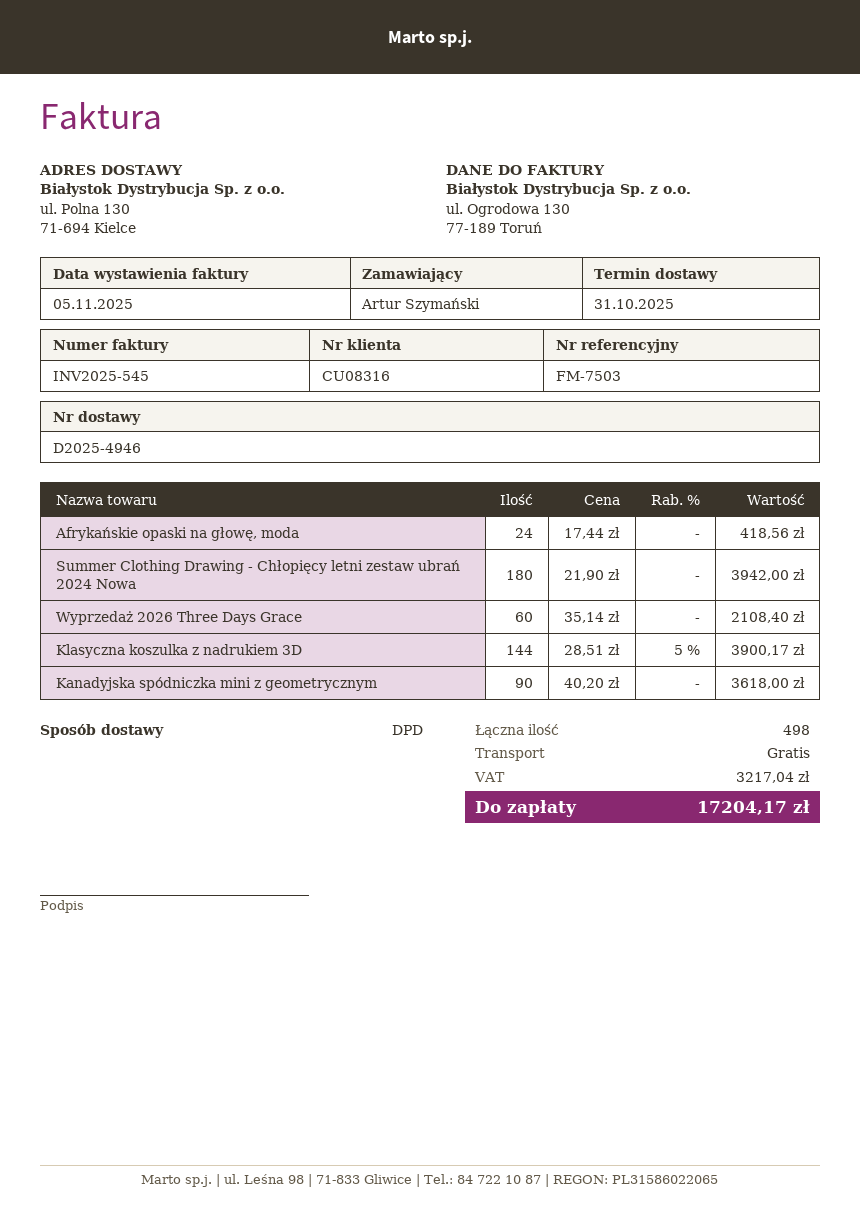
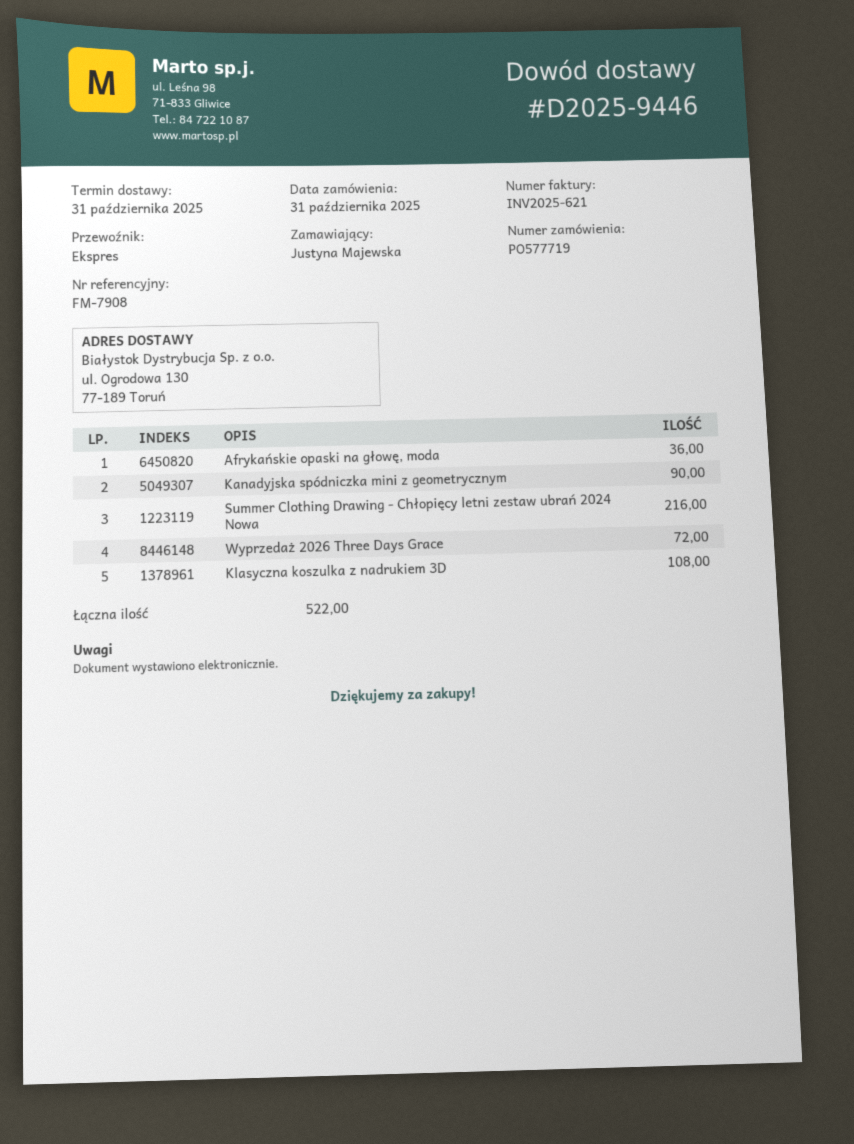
delivery note number: D2025-4946 -> D2025-9446
invoice number: INV2025-545 -> INV2025-621
reference: FM-7503 -> FM-7908
ordered by: Artur Szymański -> Justyna Majewska
shipping method: DPD -> express
ship to: ul. Polna 130, 71-694 Kielce -> ul. Ogrodowa 130, 77-189 Toruń
Afrykańskie opaski na głowę, moda: 24 -> 36
Summer Clothing Drawing - Chłopięcy letni zestaw ubrań 2024 Nowa: 180 -> 216
Wyprzedaż 2026 Three Days Grace: 60 -> 72
Klasyczna koszulka z nadrukiem 3D: 144 -> 108
total quantity: 498 -> 522

